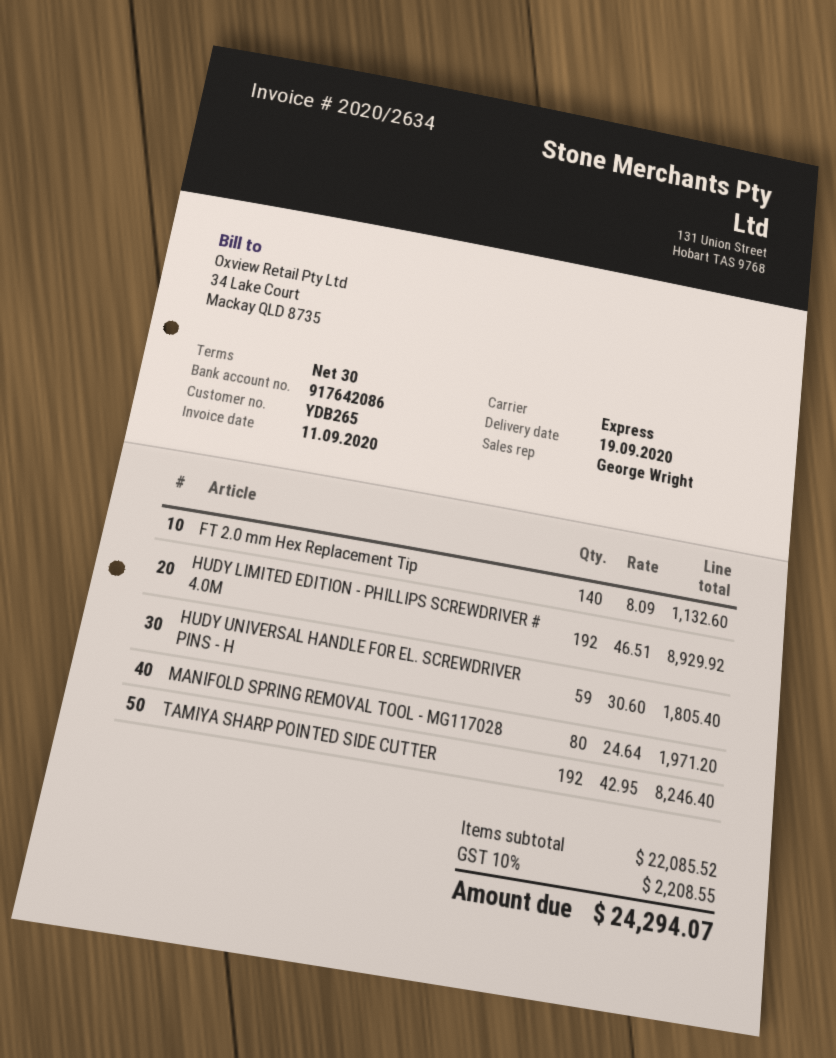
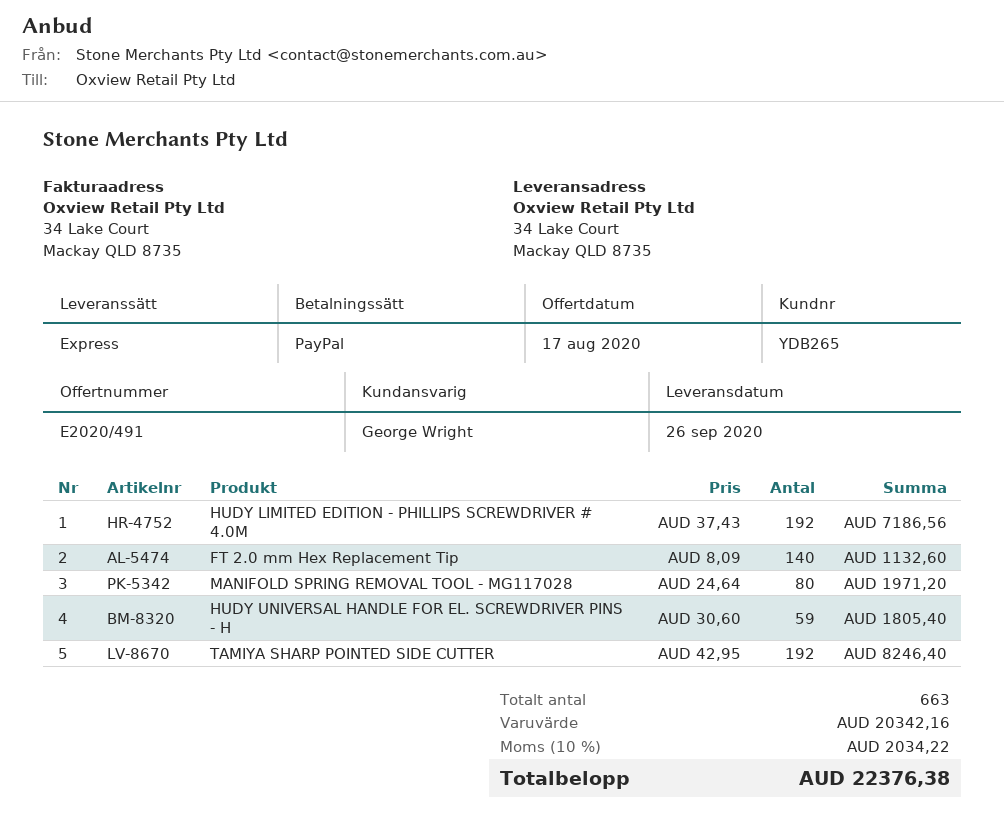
delivery date: 2020-09-19 -> 2020-09-26
HUDY LIMITED EDITION - PHILLIPS SCREWDRIVER # 4.0M: 192 x 46.51 = 8929.92 -> 192 x 37.43 = 7186.56
subtotal: 22085.52 -> 20342.16
tax: 10% = 2208.55 -> 10% = 2034.22
total: 24294.07 -> 22376.38

